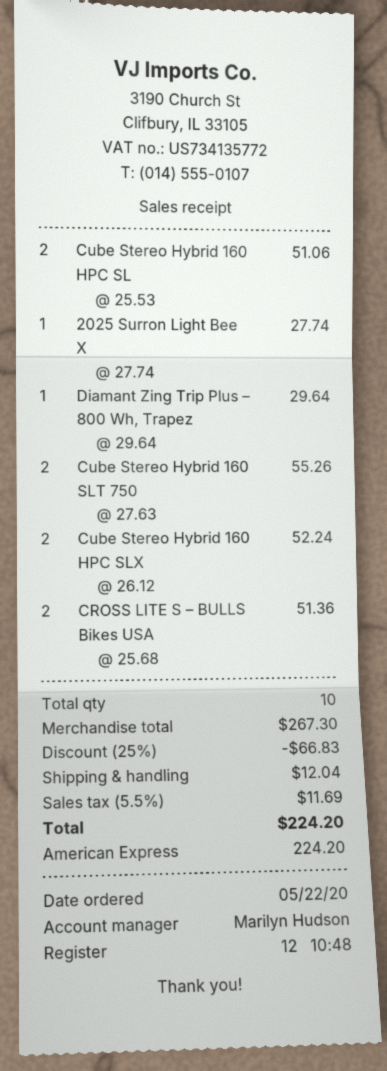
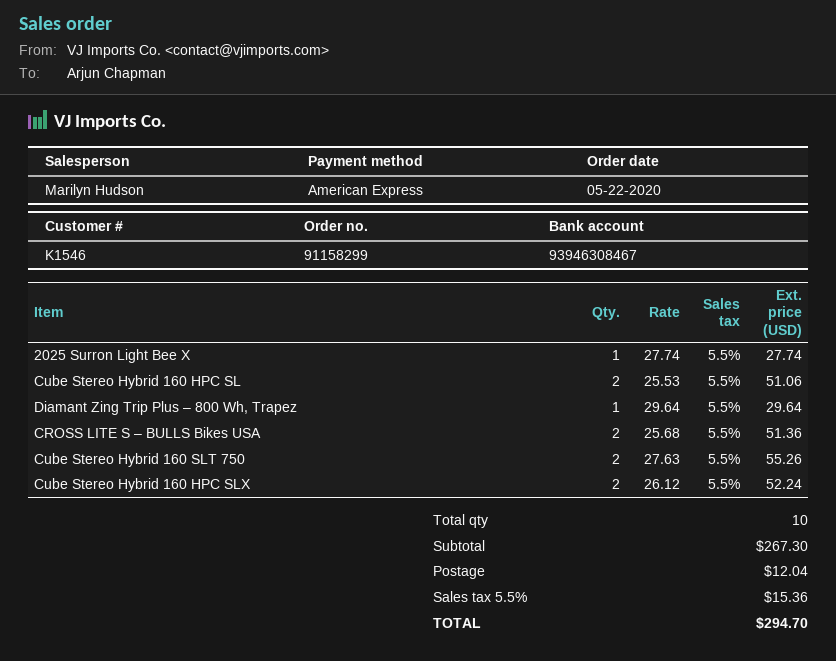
discount: 25% = 66.83 -> none
tax: 5.5% = 11.69 -> 5.5% = 15.36
total: 224.20 -> 294.70

